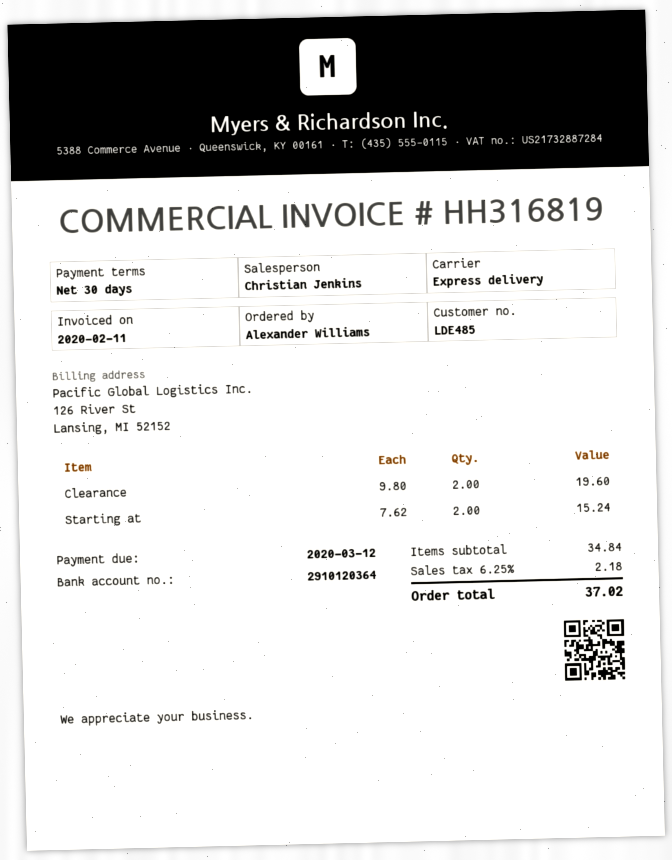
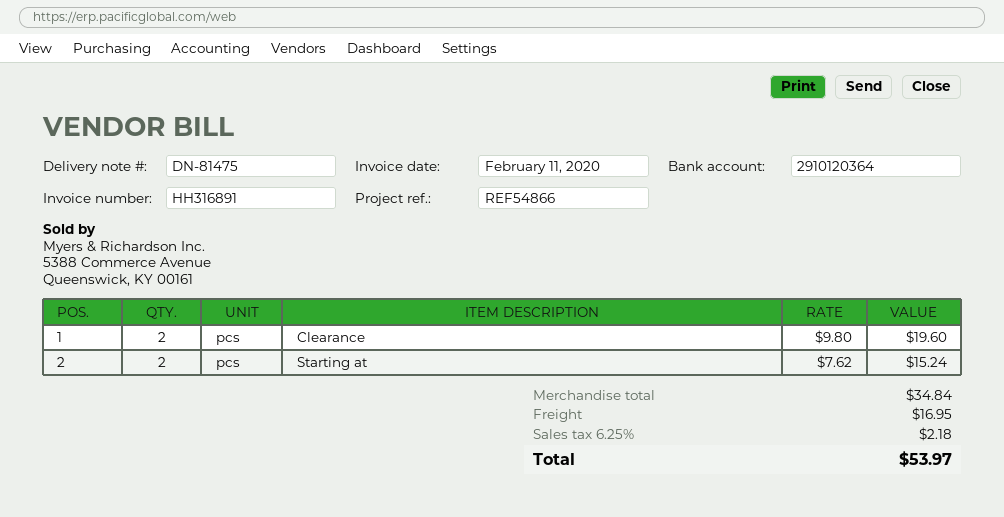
invoice number: HH316819 -> HH316891
shipping: none -> 16.95
total: 37.02 -> 53.97

